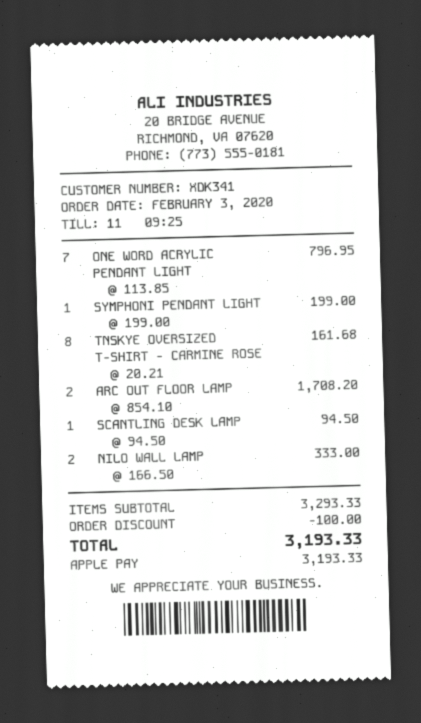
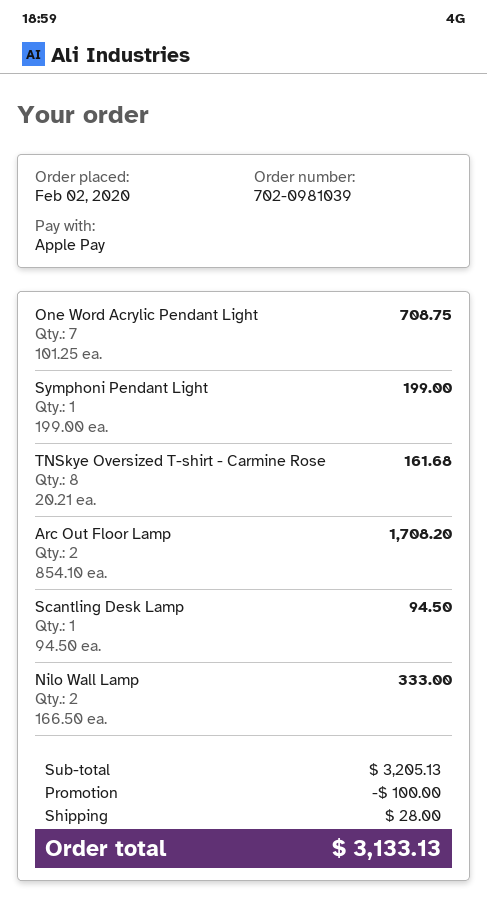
order date: 2020-02-03 -> 2020-02-02
ONE WORD ACRYLIC PENDANT LIGHT: 7 x 113.85 = 796.95 -> 7 x 101.25 = 708.75
subtotal: 3293.33 -> 3205.13
shipping: none -> 28.00
total: 3193.33 -> 3133.13

